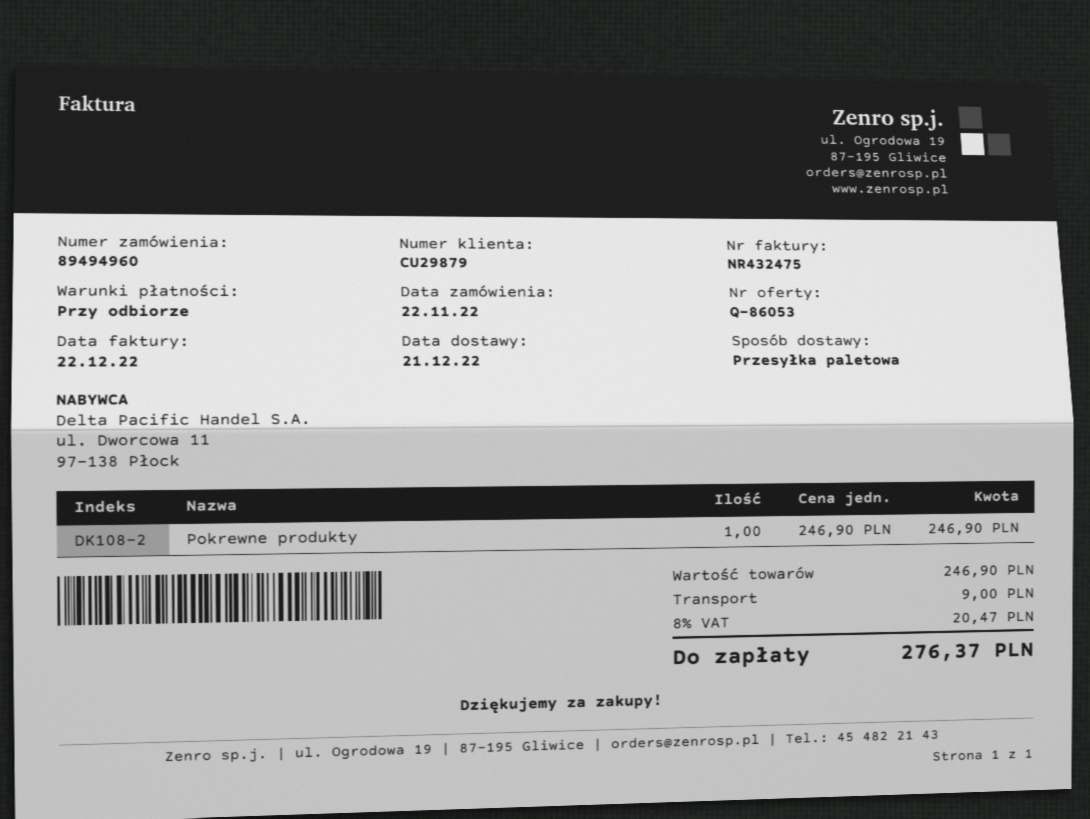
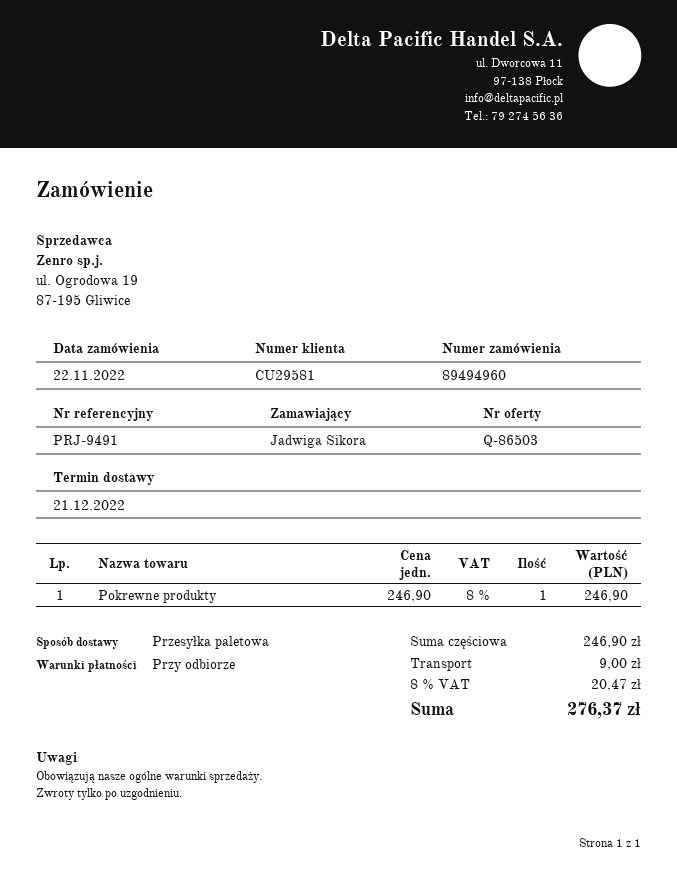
quote number: Q-86053 -> Q-86503
customer number: CU29879 -> CU29581

